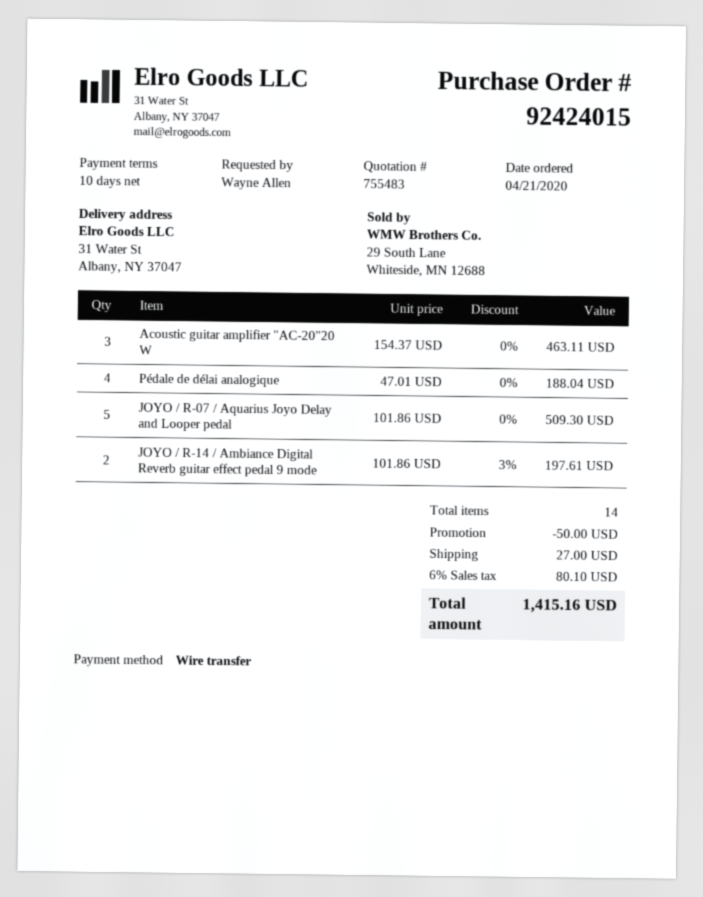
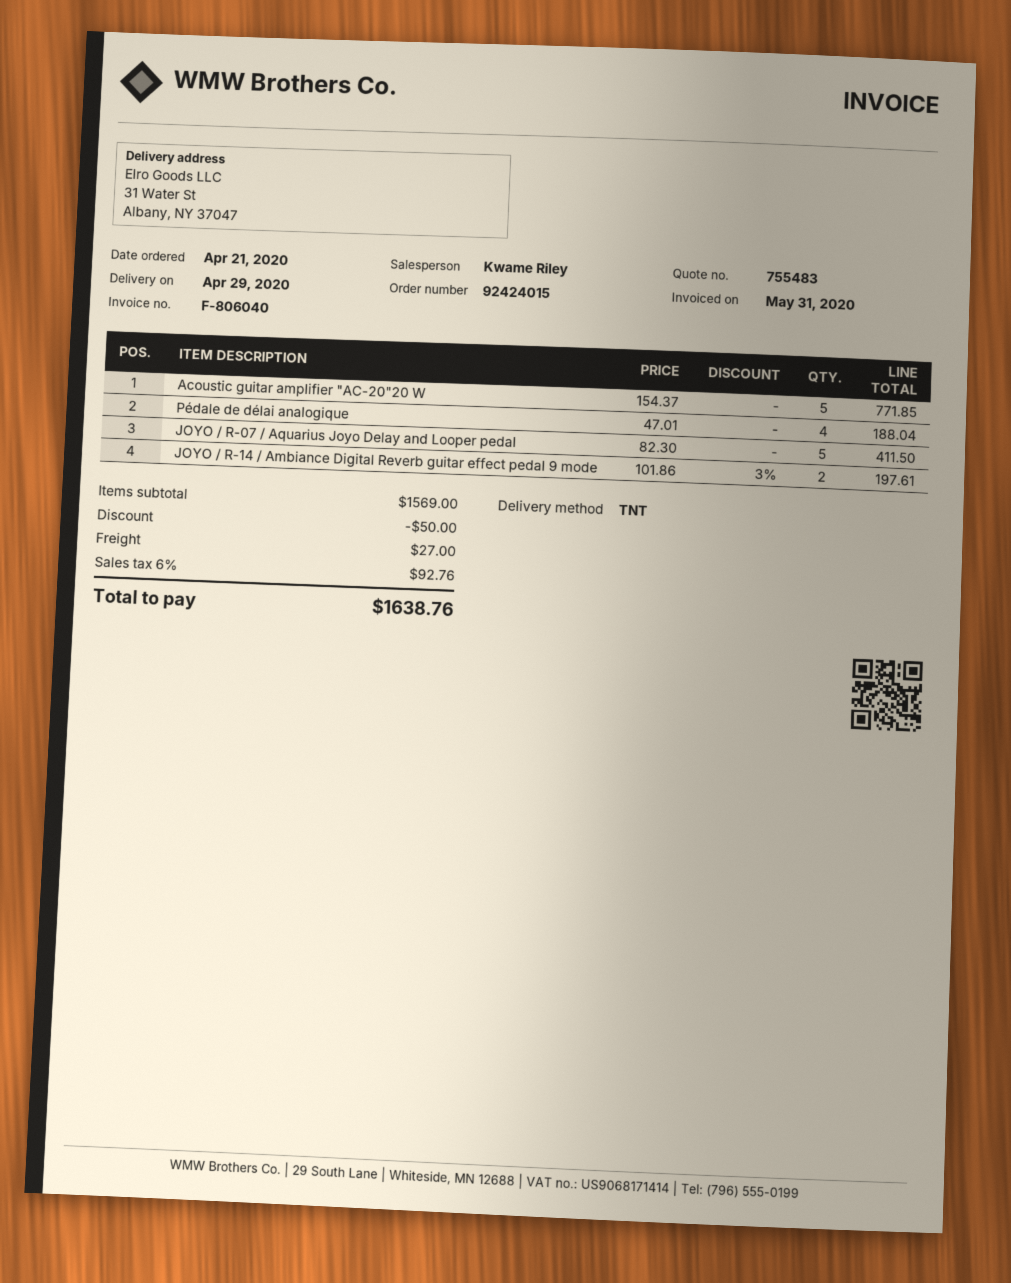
Acoustic guitar amplifier "AC-20"20 W: 3 x 154.37 = 463.11 -> 5 x 154.37 = 771.85
JOYO / R-07 / Aquarius Joyo Delay and Looper pedal: 5 x 101.86 = 509.30 -> 5 x 82.30 = 411.50
tax: 6% = 80.10 -> 6% = 92.76
total: 1415.16 -> 1638.76

